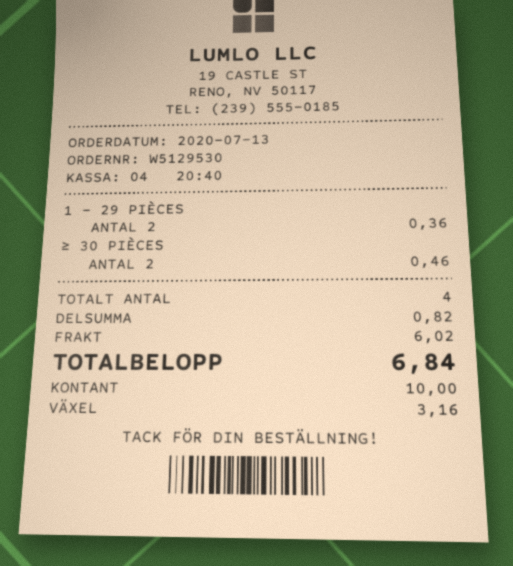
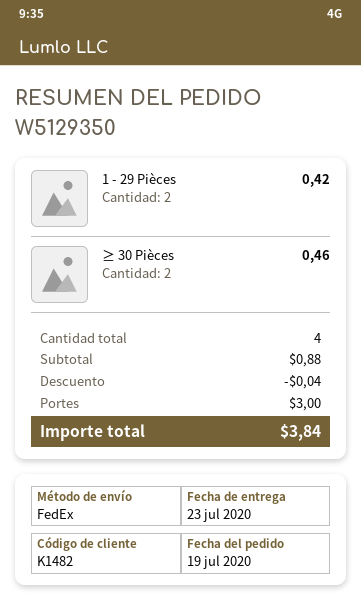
order number: W5129530 -> W5129350
order date: 2020-07-13 -> 2020-07-19
1 - 29 PIÈCES: 2 for 0.36 -> 2 for 0.42
subtotal: 0.82 -> 0.88
discount: none -> 0.04
shipping: 6.02 -> 3.00
total: 6.84 -> 3.84

